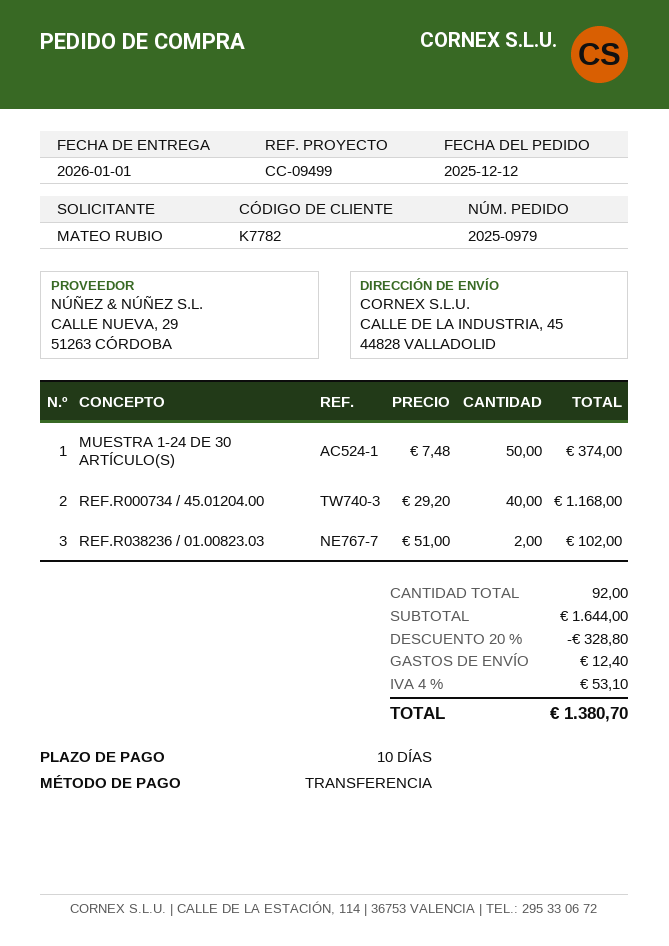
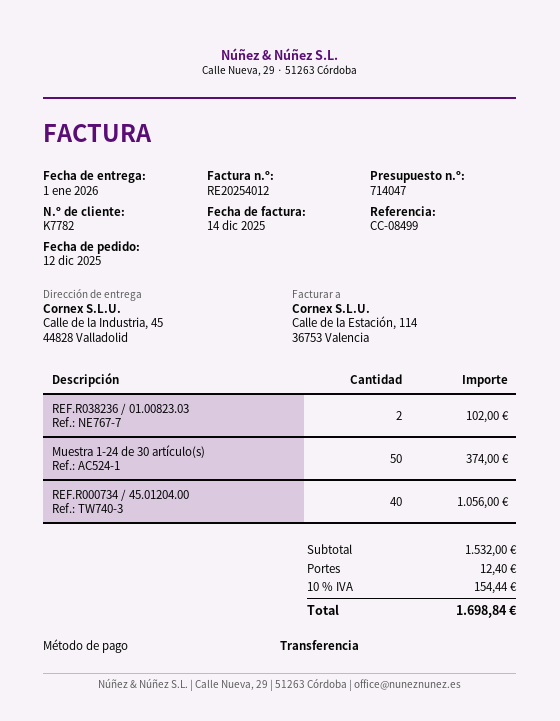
reference: CC-09499 -> CC-08499
REF.R000734 / 45.01204.00: 40 for 1168.00 -> 40 for 1056.00
subtotal: 1644.00 -> 1532.00
discount: 20% = 328.80 -> none
tax: 4% = 53.10 -> 10% = 154.44
total: 1380.70 -> 1698.84

